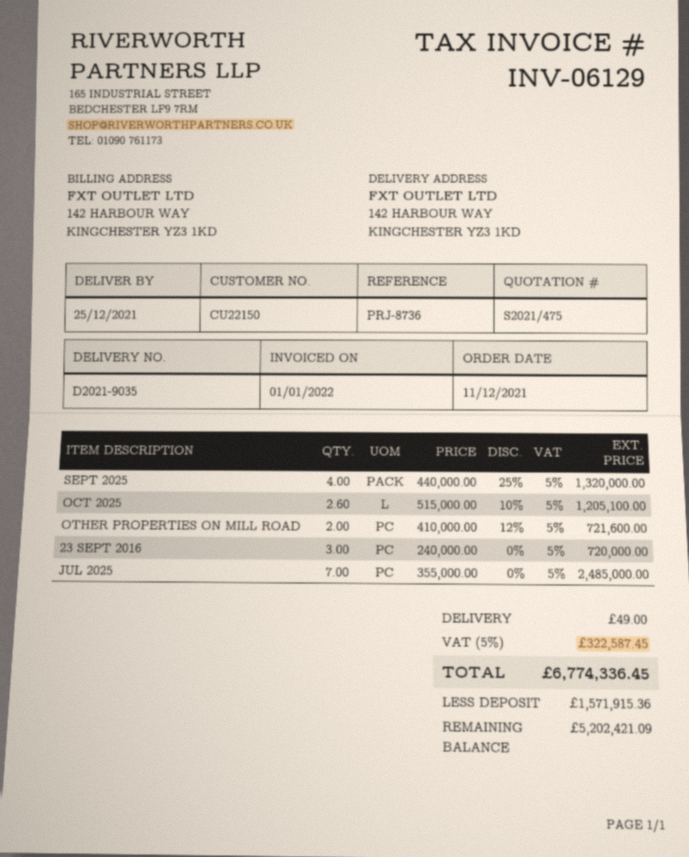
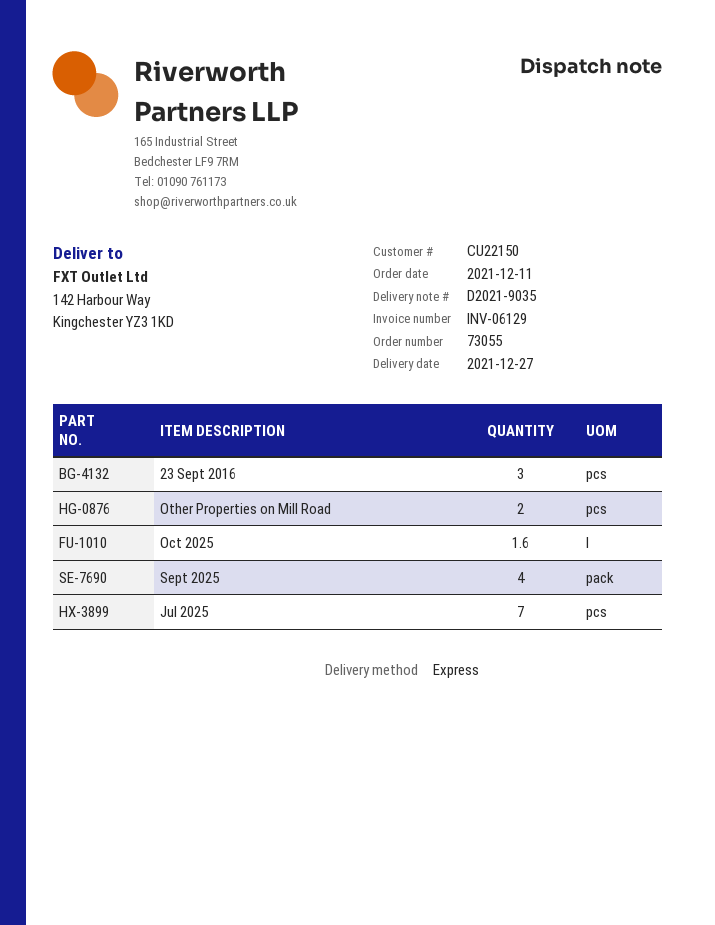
delivery date: 2021-12-25 -> 2021-12-27
OCT 2025: 2.6 -> 1.6

